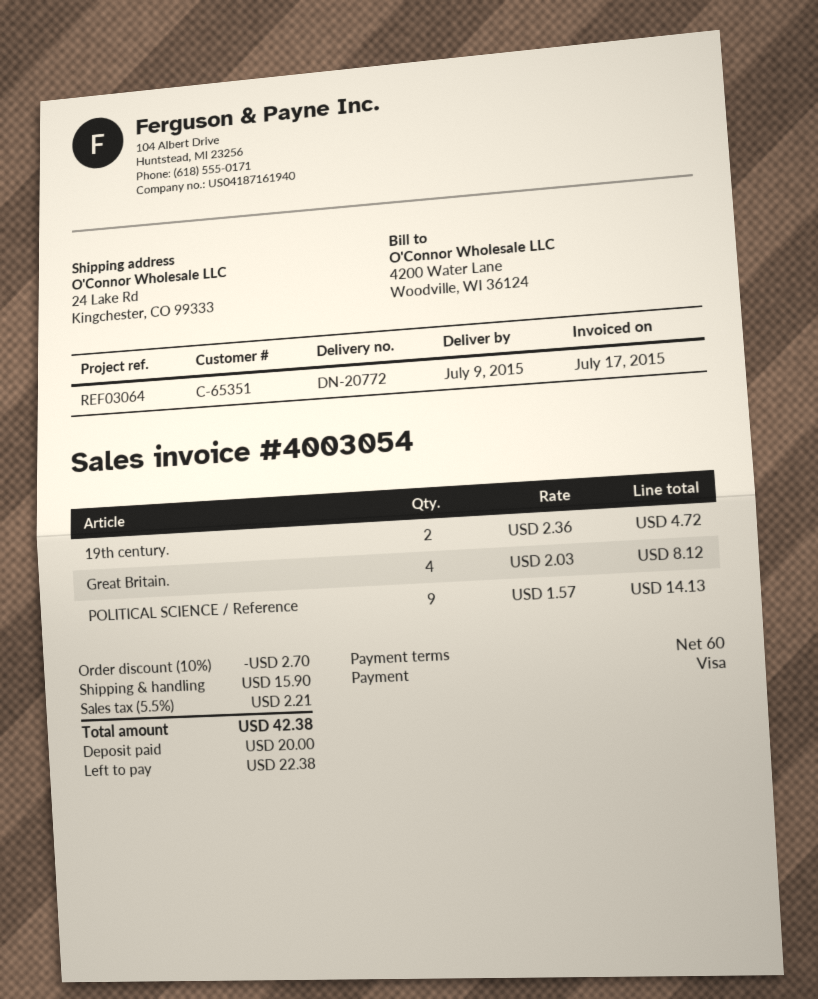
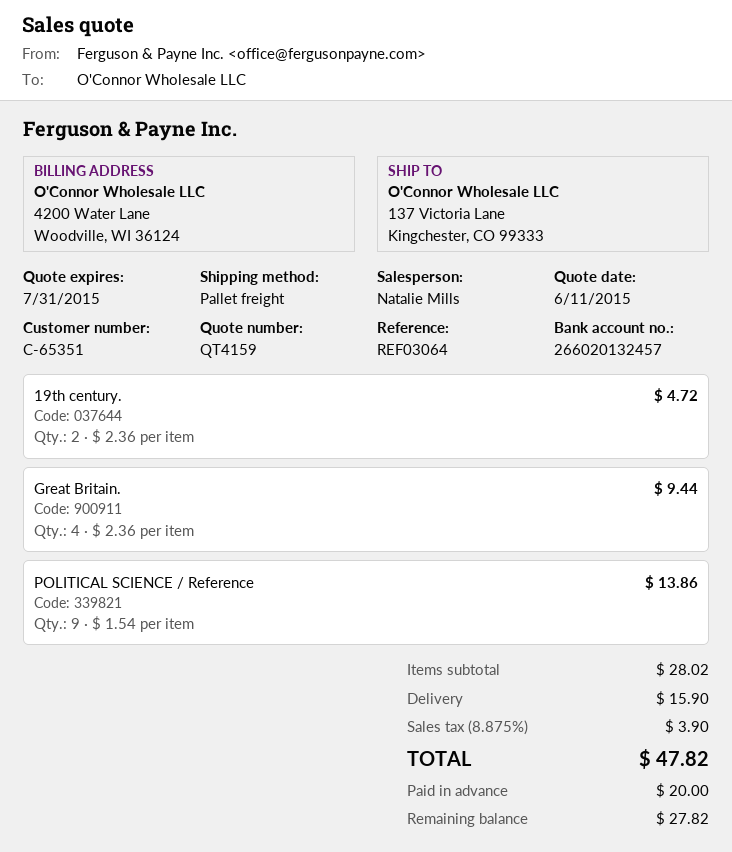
ship to: 24 Lake Rd, Kingchester, CO 99333 -> 137 Victoria Lane, Kingchester, CO 99333
Great Britain.: 4 x 2.03 = 8.12 -> 4 x 2.36 = 9.44
POLITICAL SCIENCE / Reference: 9 x 1.57 = 14.13 -> 9 x 1.54 = 13.86
discount: 10% = 2.70 -> none
tax: 5.5% = 2.21 -> 8.875% = 3.90
total: 42.38 -> 47.82
balance: 22.38 -> 27.82

